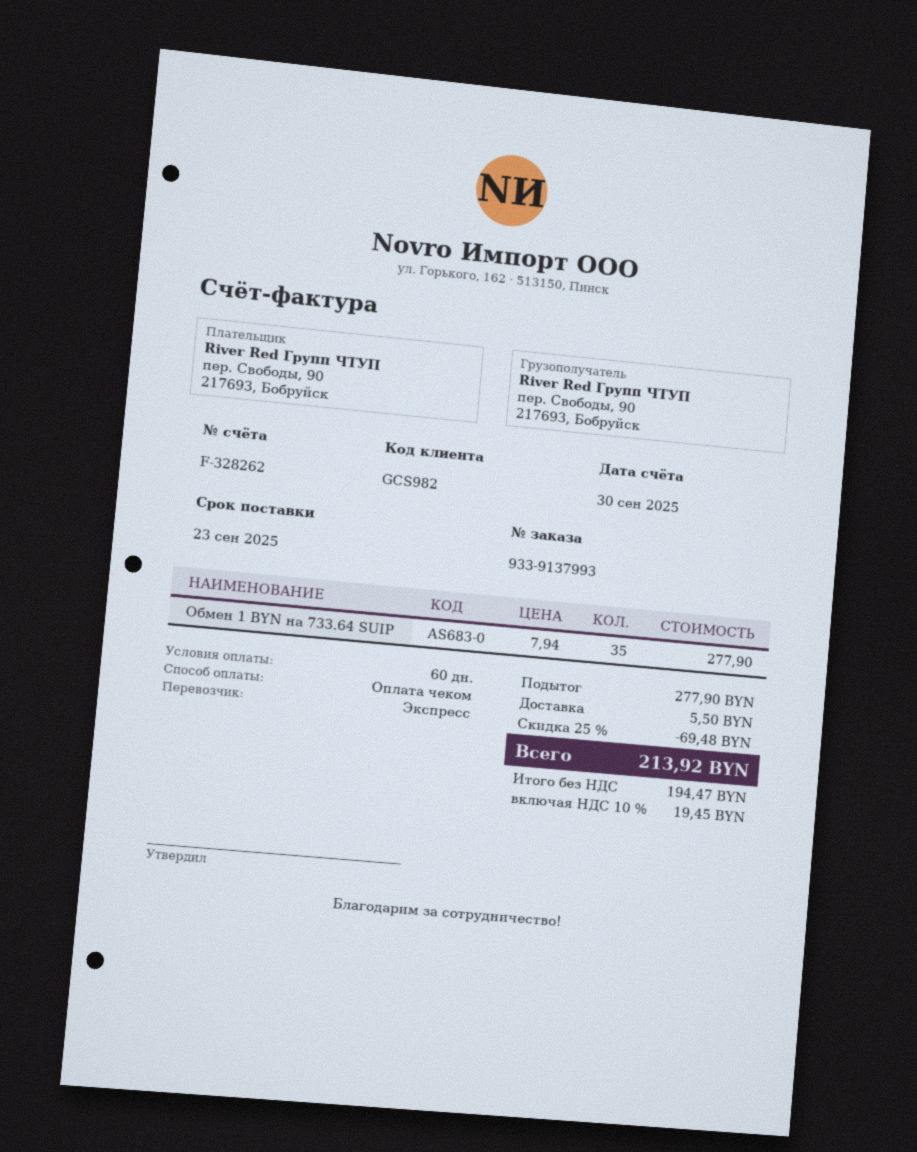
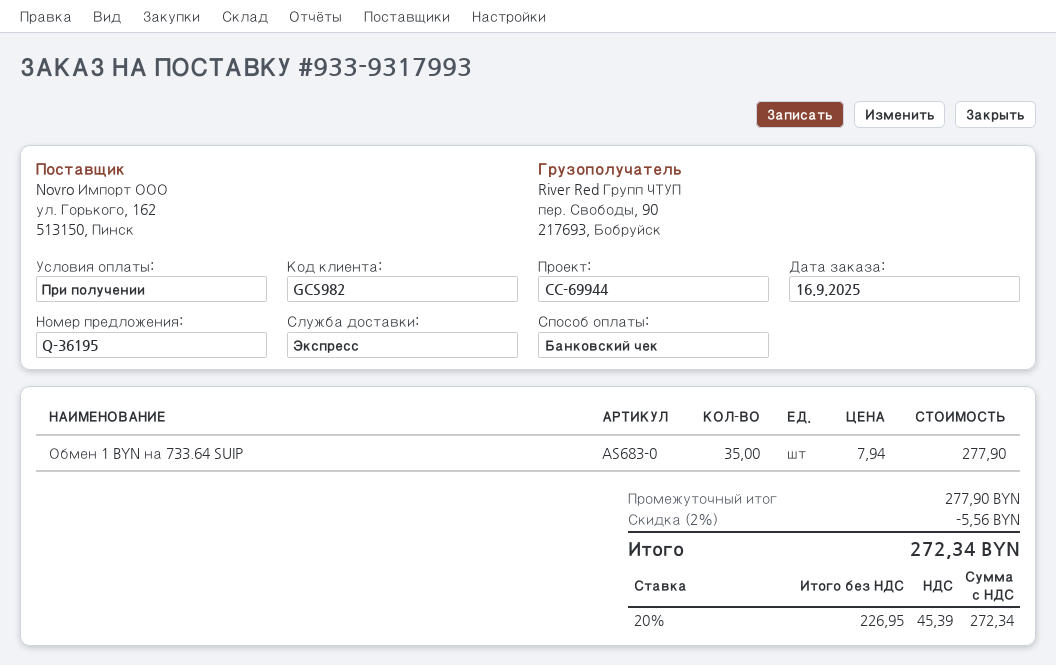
order number: 933-9137993 -> 933-9317993
payment terms: 60 days -> on receipt
discount: 25% = 69.48 -> 2% = 5.56
shipping: 5.50 -> none
net: 194.47 -> 226.95
tax: 10% = 19.45 -> 20% = 45.39
total: 213.92 -> 272.34

